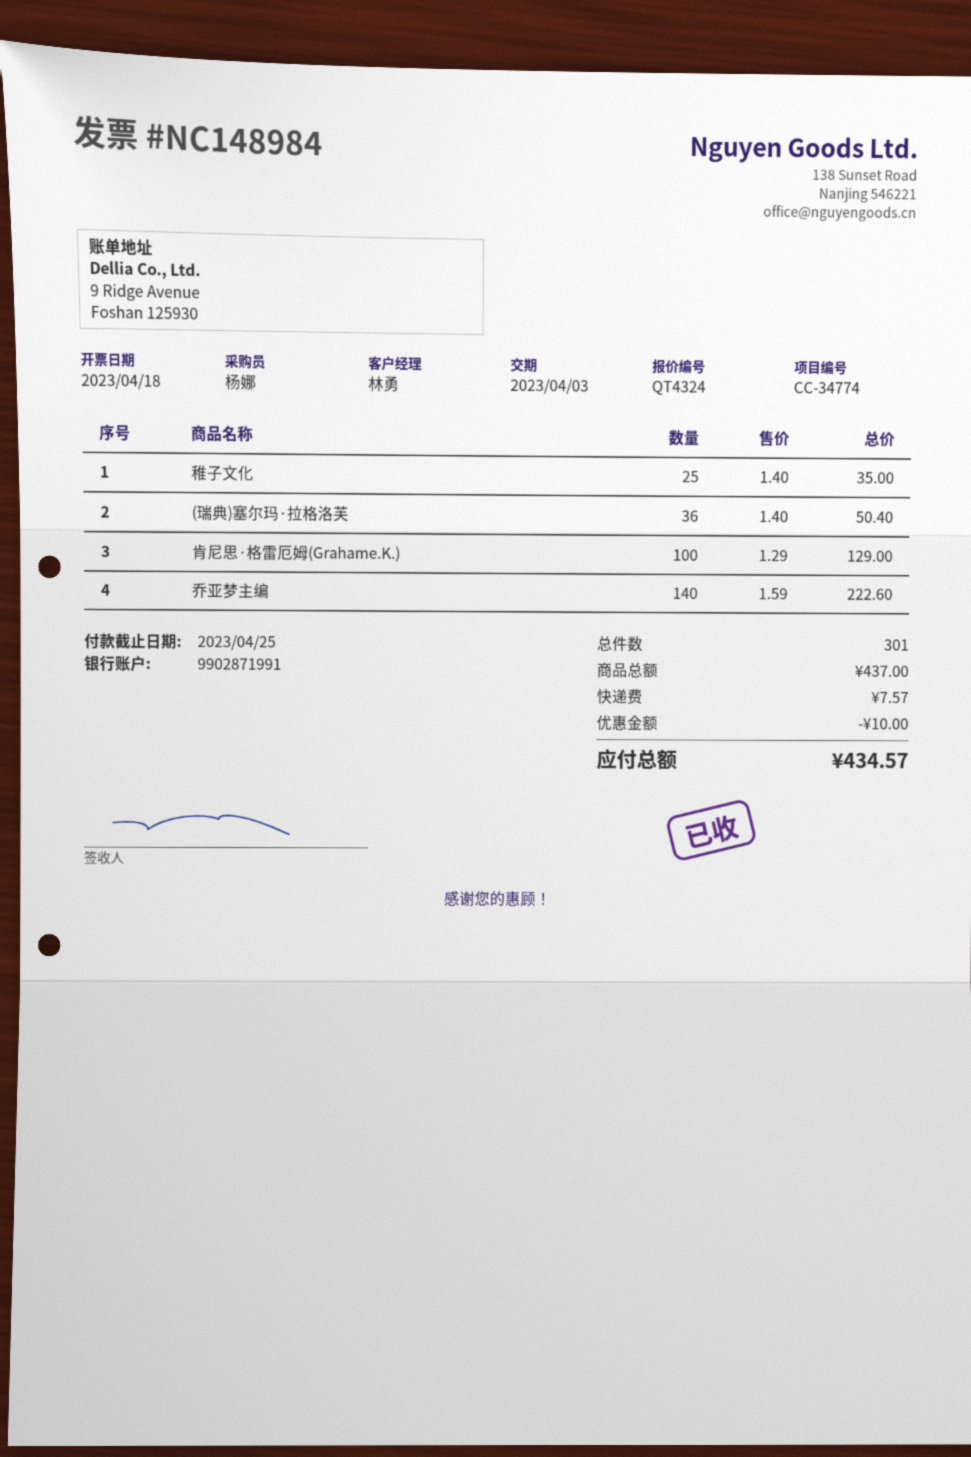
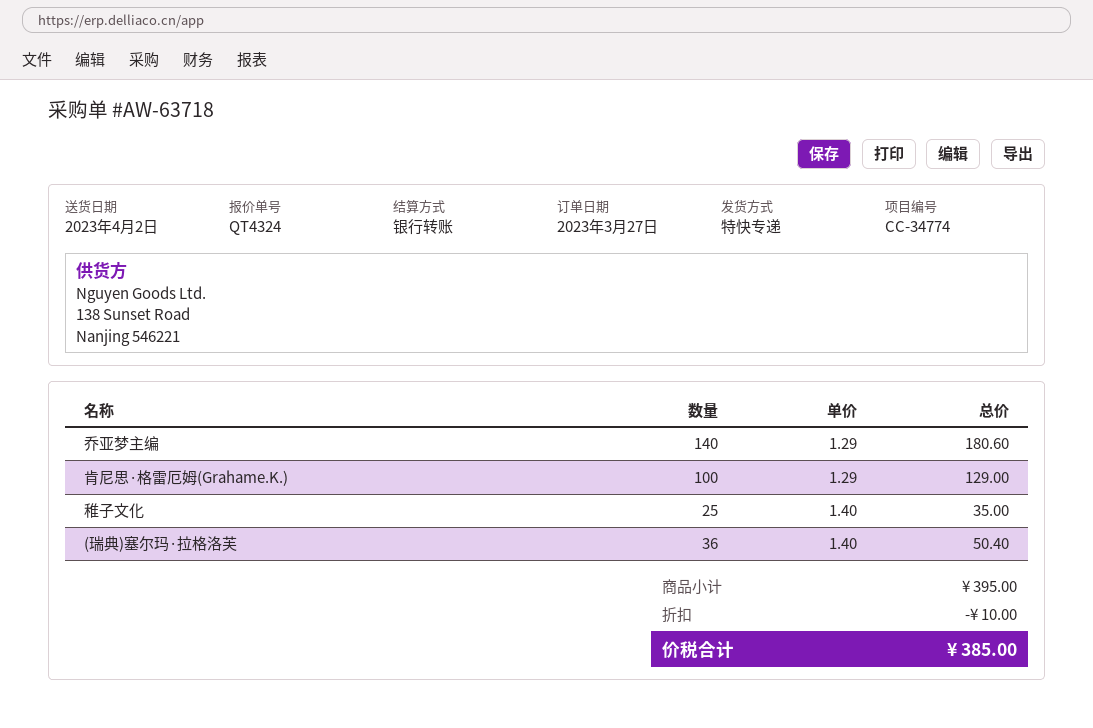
delivery date: 2023-04-03 -> 2023-04-02
乔亚梦主编: 140 x 1.59 = 222.60 -> 140 x 1.29 = 180.60
subtotal: 437.00 -> 395.00
shipping: 7.57 -> none
total: 434.57 -> 385.00

